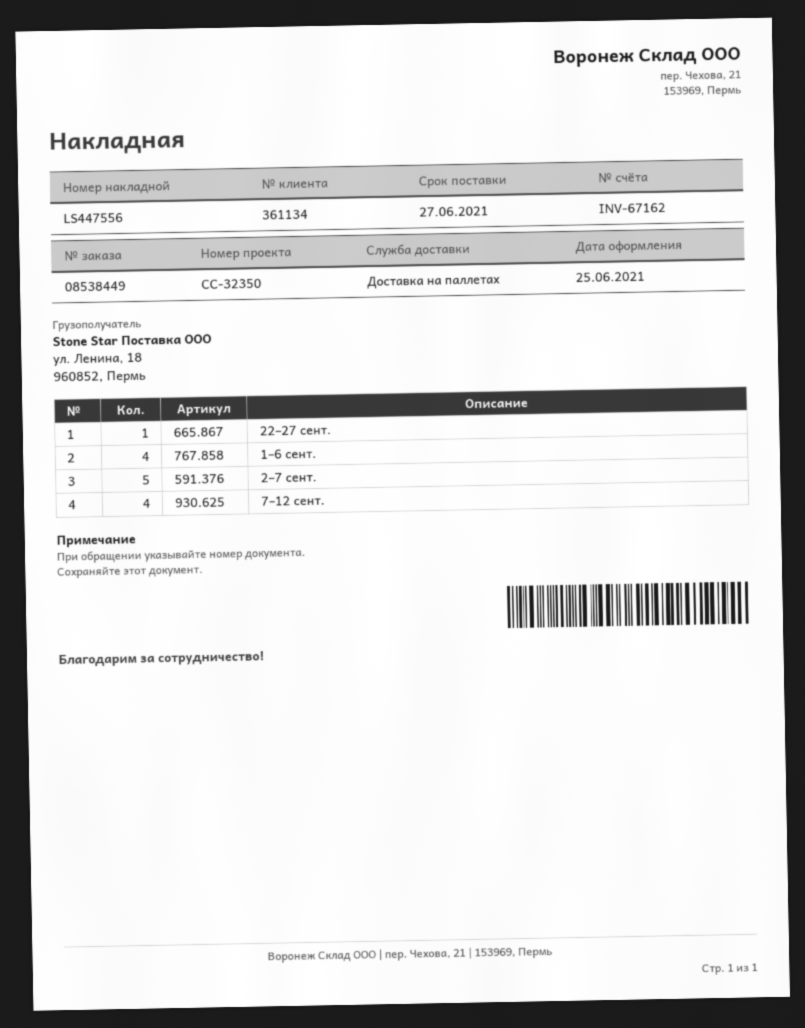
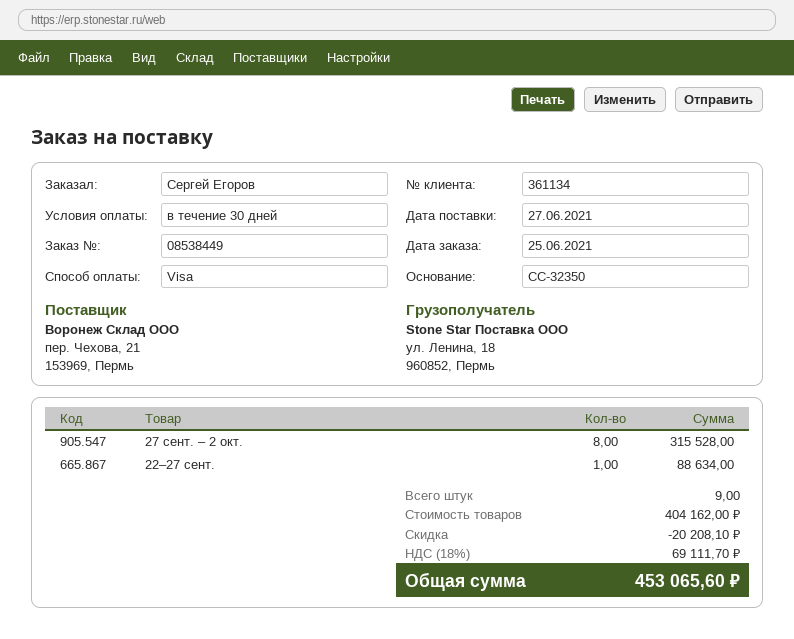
1–6 сент.: 4 -> none
2–7 сент.: 5 -> none
7–12 сент.: 4 -> none
27 сент. – 2 окт.: none -> 8

